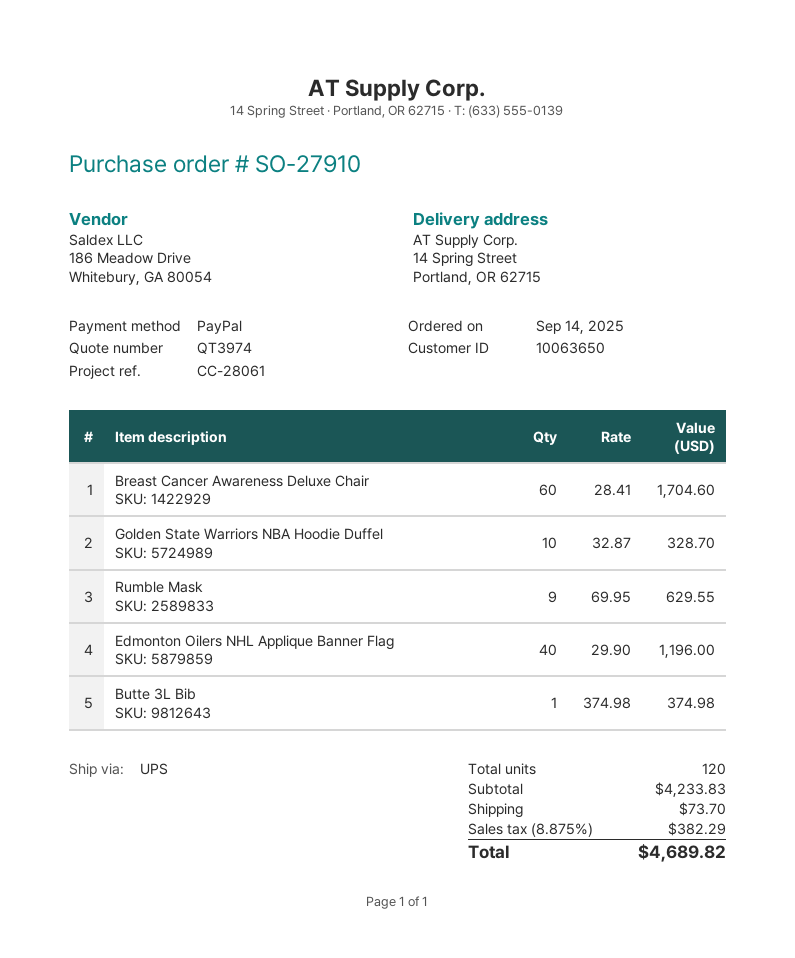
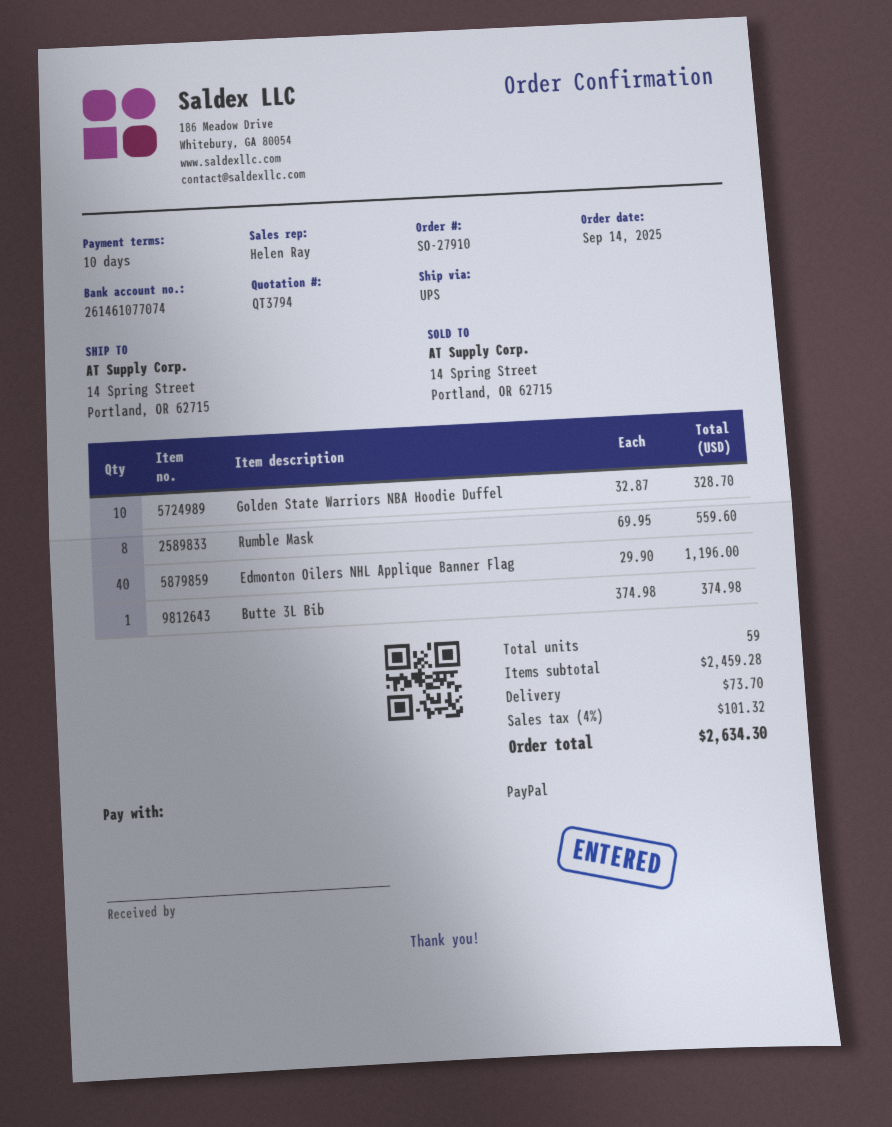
quote number: QT3974 -> QT3794
Breast Cancer Awareness Deluxe Chair: 60 x 28.41 = 1704.60 -> none
Rumble Mask: 9 x 69.95 = 629.55 -> 8 x 69.95 = 559.60
total quantity: 120 -> 59
subtotal: 4233.83 -> 2459.28
tax: 8.875% = 382.29 -> 4% = 101.32
total: 4689.82 -> 2634.30

